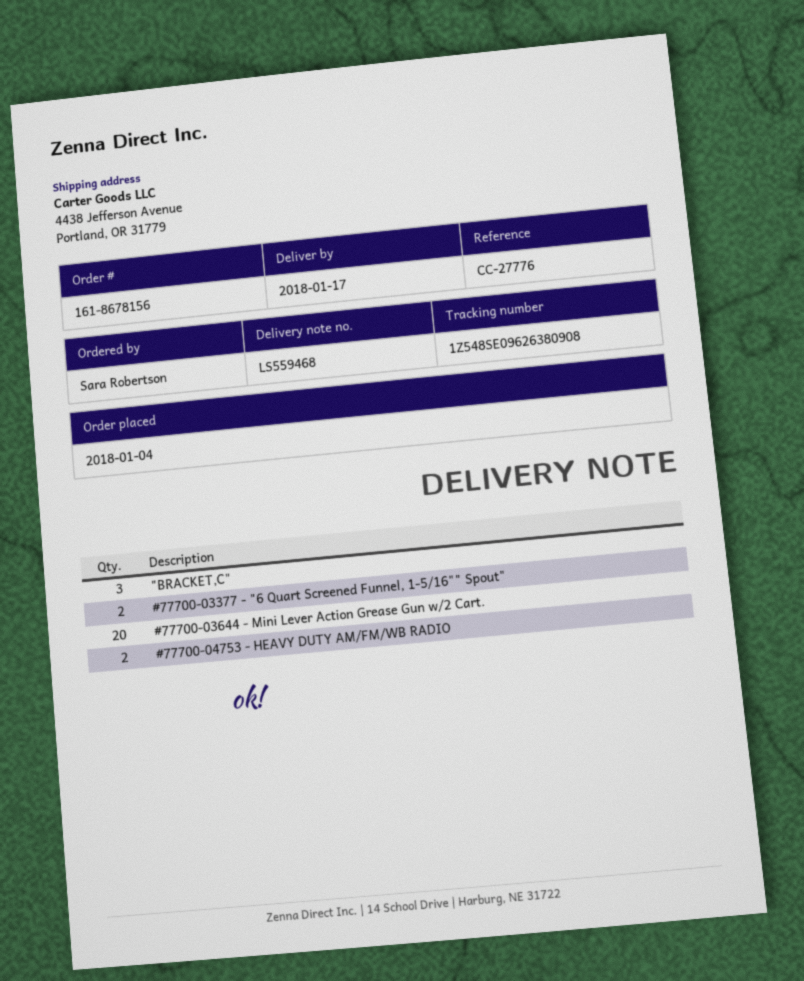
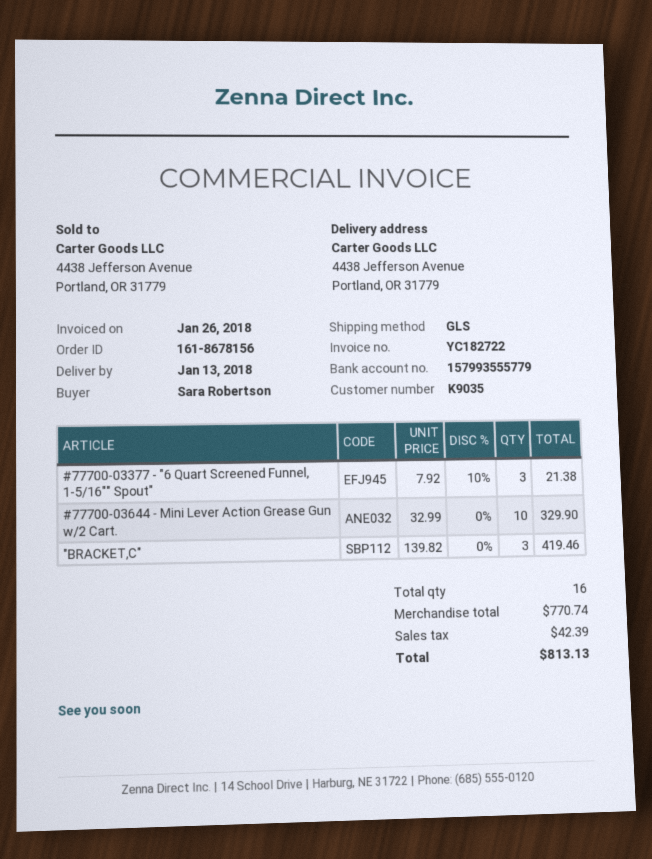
delivery date: 2018-01-17 -> 2018-01-13
#77700-03377 - "6 Quart Screened Funnel, 1-5/16"" Spout": 2 -> 3
#77700-03644 - Mini Lever Action Grease Gun w/2 Cart.: 20 -> 10
#77700-04753 - HEAVY DUTY AM/FM/WB RADIO: 2 -> none

